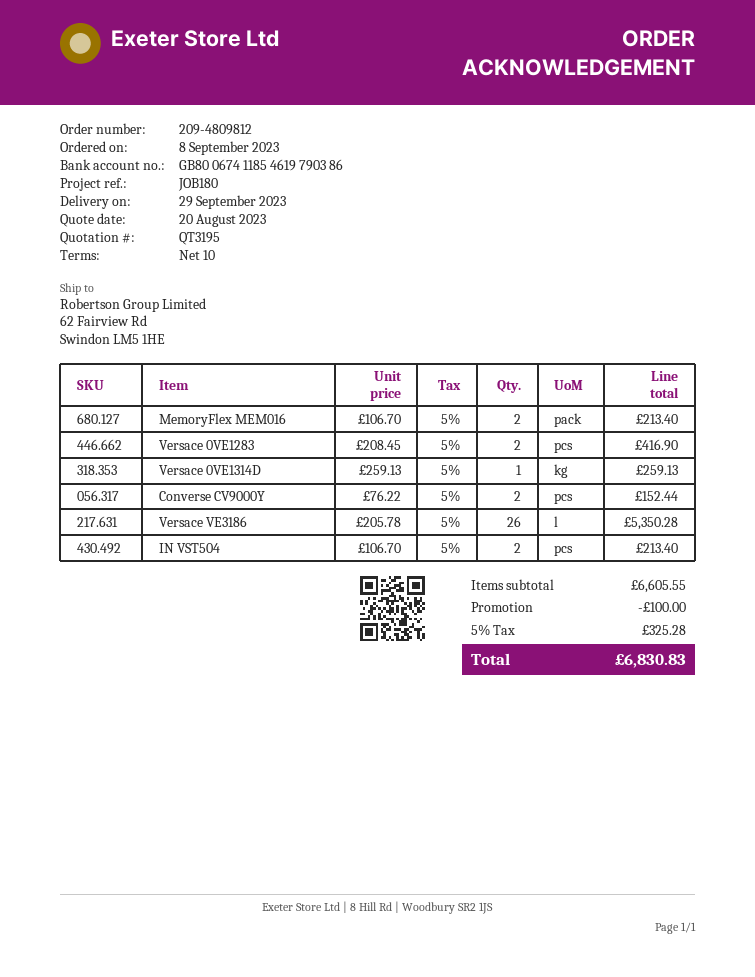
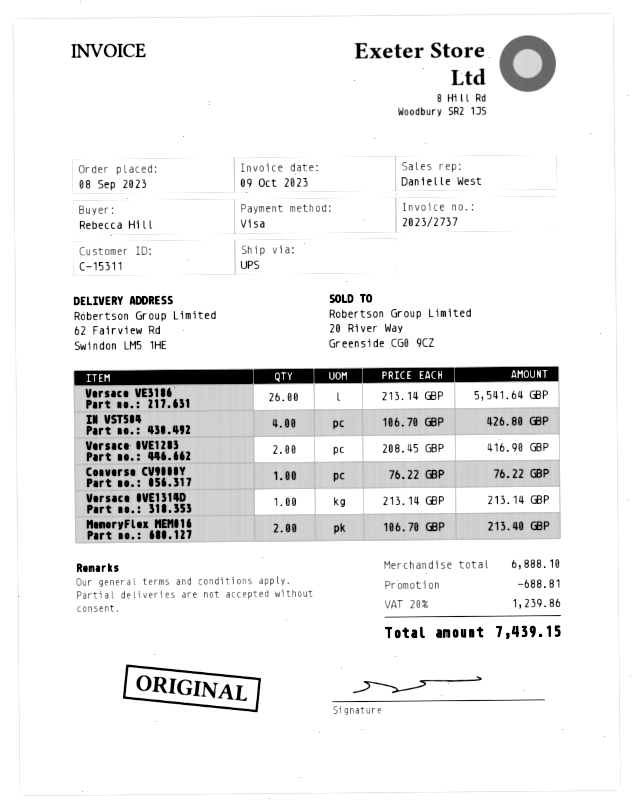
Versace 0VE1314D: 1 x 259.13 = 259.13 -> 1 x 213.14 = 213.14
Converse CV9000Y: 2 x 76.22 = 152.44 -> 1 x 76.22 = 76.22
Versace VE3186: 26 x 205.78 = 5350.28 -> 26 x 213.14 = 5541.64
IN VST504: 2 x 106.70 = 213.40 -> 4 x 106.70 = 426.80
subtotal: 6605.55 -> 6888.10
discount: 100.00 -> 688.81
tax: 5% = 325.28 -> 20% = 1239.86
total: 6830.83 -> 7439.15

